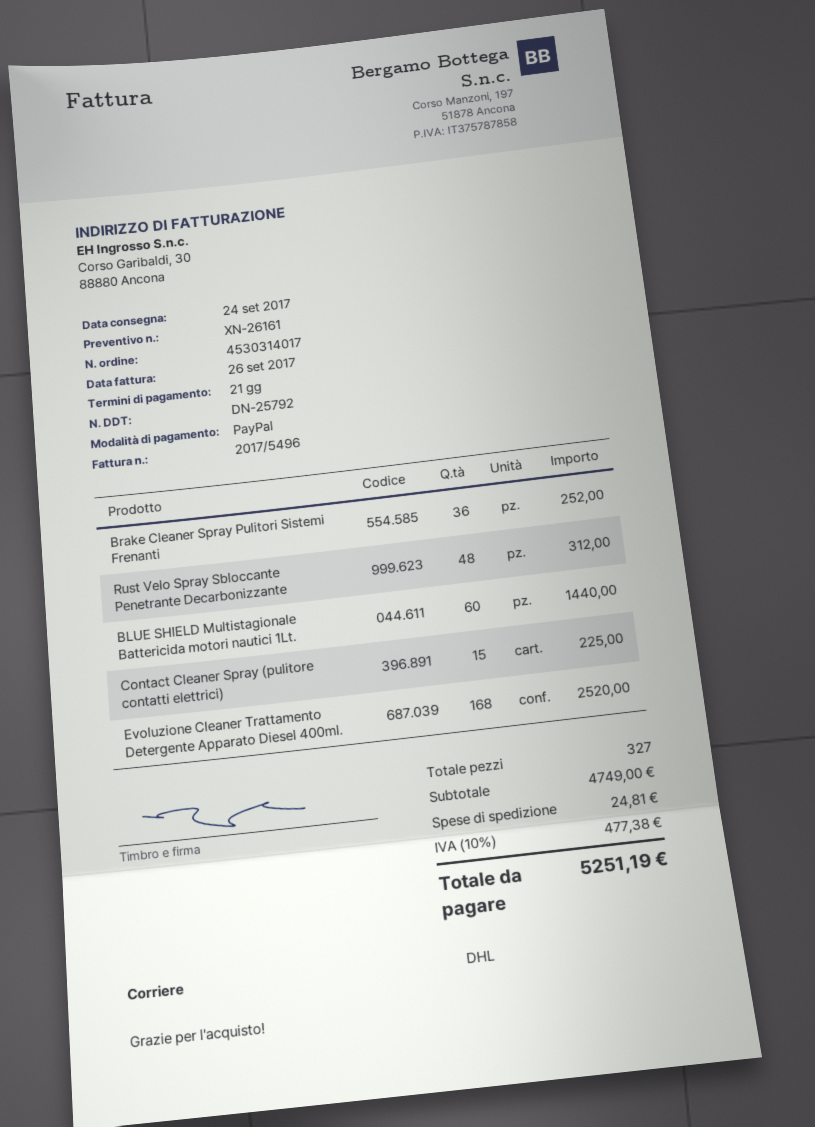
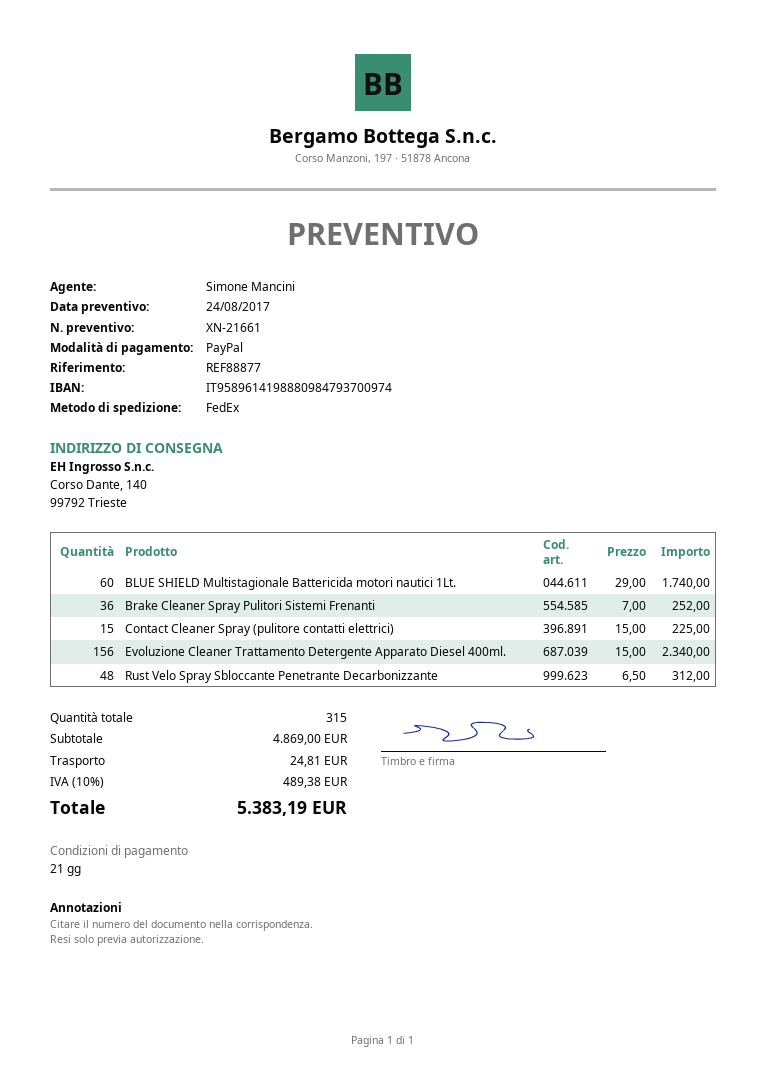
quote number: XN-26161 -> XN-21661
shipping method: DHL -> FedEx
BLUE SHIELD Multistagionale Battericida motori nautici 1Lt.: 60 for 1440.00 -> 60 for 1740.00
Evoluzione Cleaner Trattamento Detergente Apparato Diesel 400ml.: 168 for 2520.00 -> 156 for 2340.00
total quantity: 327 -> 315
subtotal: 4749.00 -> 4869.00
tax: 10% = 477.38 -> 10% = 489.38
total: 5251.19 -> 5383.19

